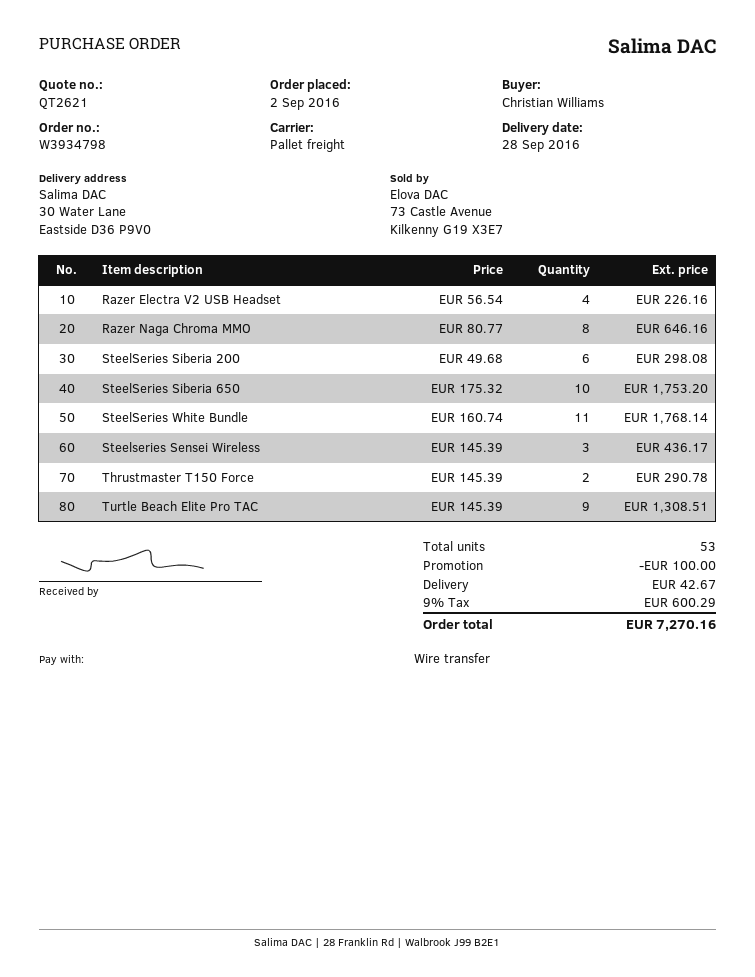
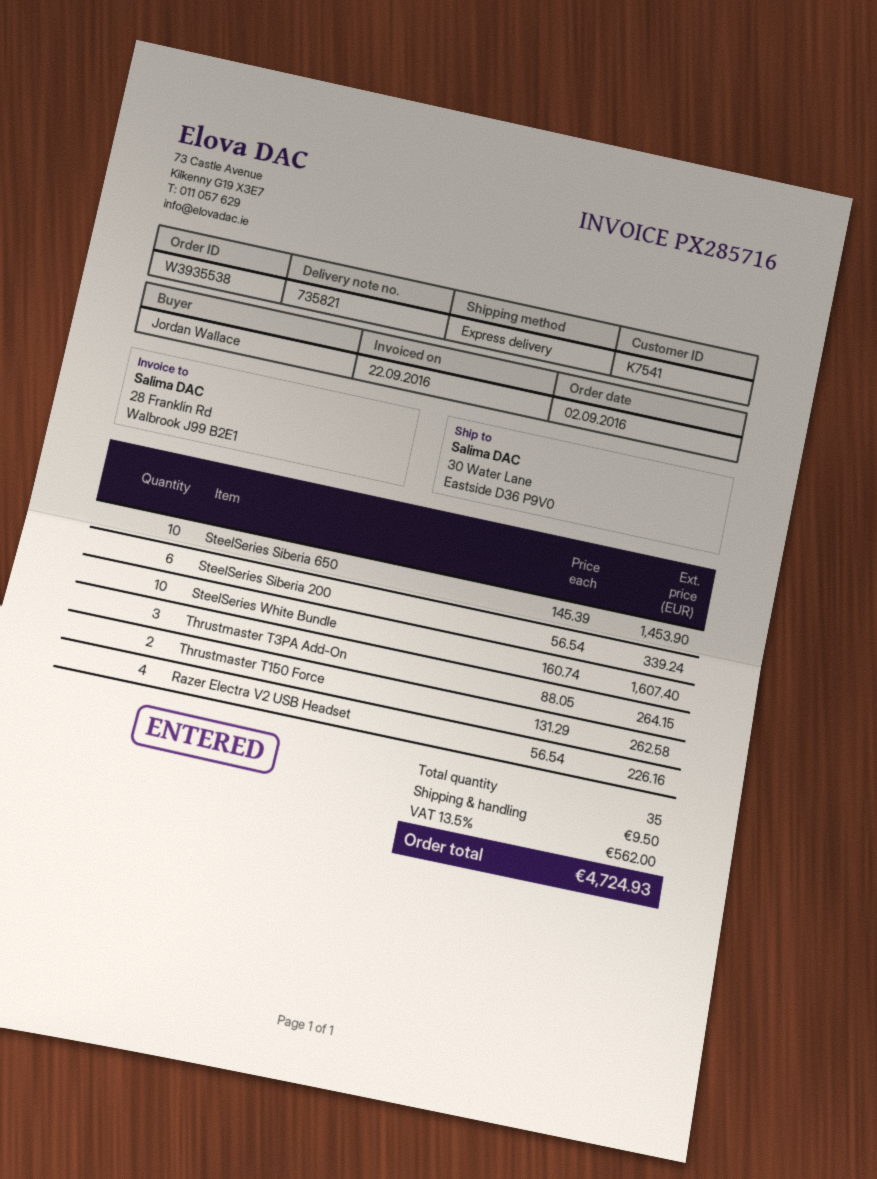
order number: W3934798 -> W3935538
ordered by: Christian Williams -> Jordan Wallace
shipping method: pallet freight -> express
Razer Naga Chroma MMO: 8 x 80.77 = 646.16 -> none
SteelSeries Siberia 200: 6 x 49.68 = 298.08 -> 6 x 56.54 = 339.24
SteelSeries Siberia 650: 10 x 175.32 = 1753.20 -> 10 x 145.39 = 1453.90
SteelSeries White Bundle: 11 x 160.74 = 1768.14 -> 10 x 160.74 = 1607.40
Steelseries Sensei Wireless: 3 x 145.39 = 436.17 -> none
Thrustmaster T150 Force: 2 x 145.39 = 290.78 -> 2 x 131.29 = 262.58
Turtle Beach Elite Pro TAC: 9 x 145.39 = 1308.51 -> none
Thrustmaster T3PA Add-On: none -> 3 x 88.05 = 264.15
total quantity: 53 -> 35
discount: 100.00 -> none
shipping: 42.67 -> 9.50
tax: 9% = 600.29 -> 13.5% = 562.00
total: 7270.16 -> 4724.93

